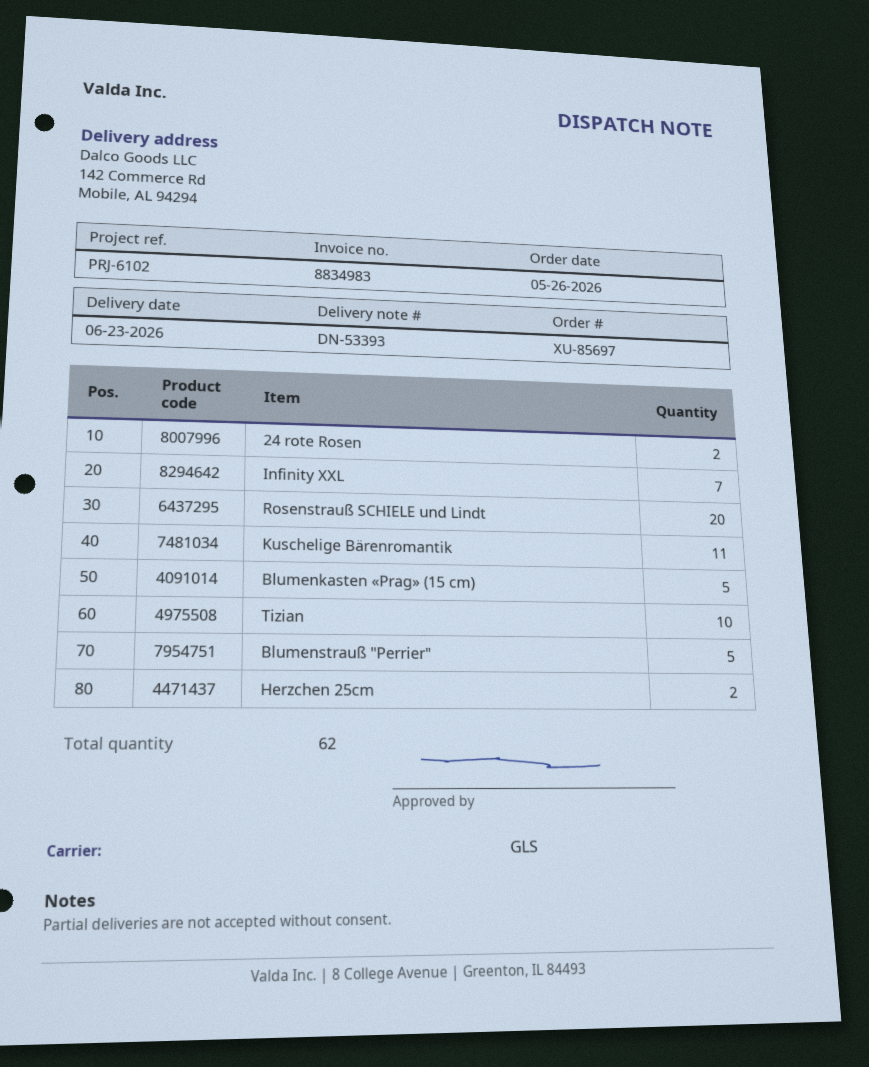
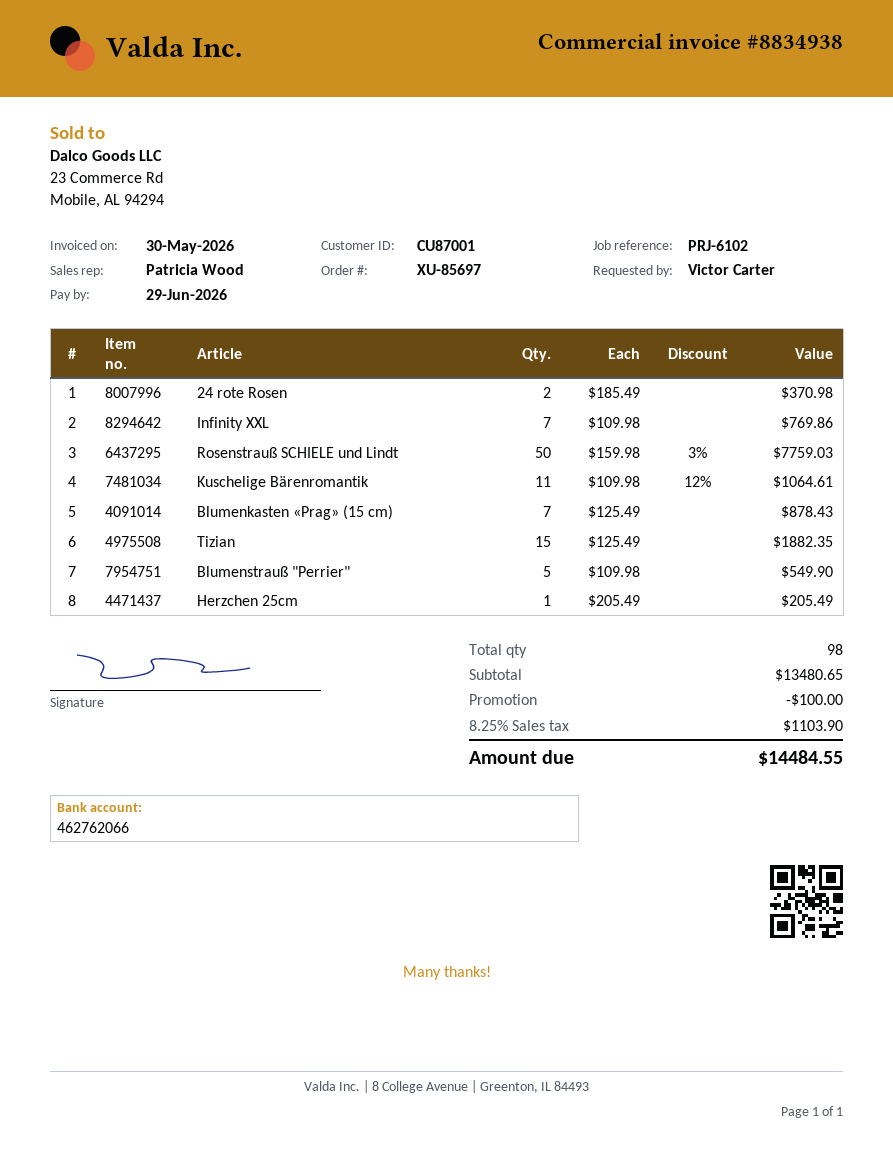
invoice number: 8834983 -> 8834938
Rosenstrauß SCHIELE und Lindt: 20 -> 50
Blumenkasten «Prag» (15 cm): 5 -> 7
Tizian: 10 -> 15
Herzchen 25cm: 2 -> 1
total quantity: 62 -> 98

